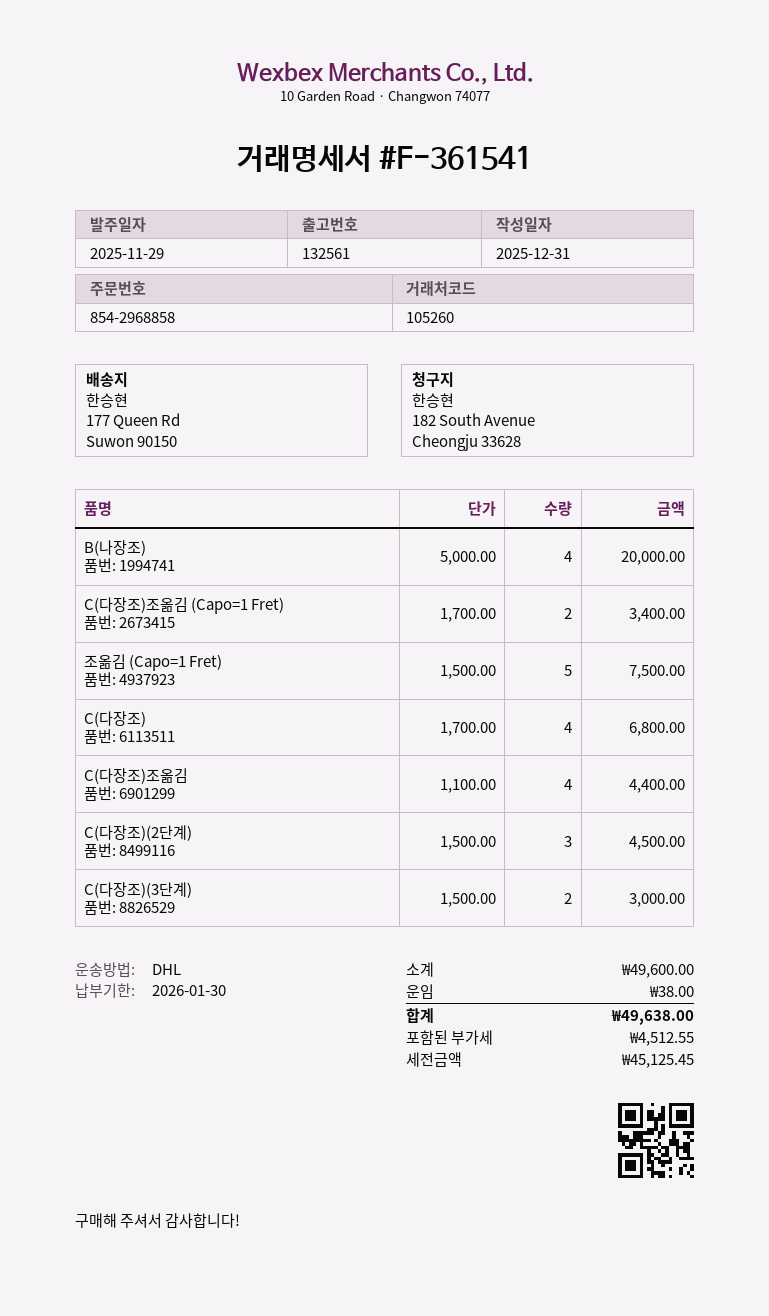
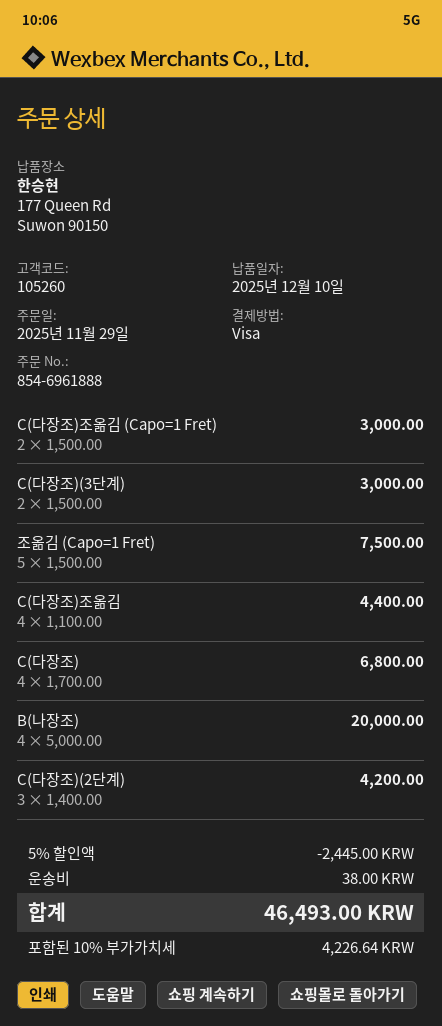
order number: 854-2968858 -> 854-6961888
C(다장조)조옮김 (Capo=1 Fret): 2 x 1700.00 = 3400.00 -> 2 x 1500.00 = 3000.00
C(다장조)(2단계): 3 x 1500.00 = 4500.00 -> 3 x 1400.00 = 4200.00
discount: none -> 5% = 2445.00
tax: 4512.55 -> 4226.64
total: 49638.00 -> 46493.00

